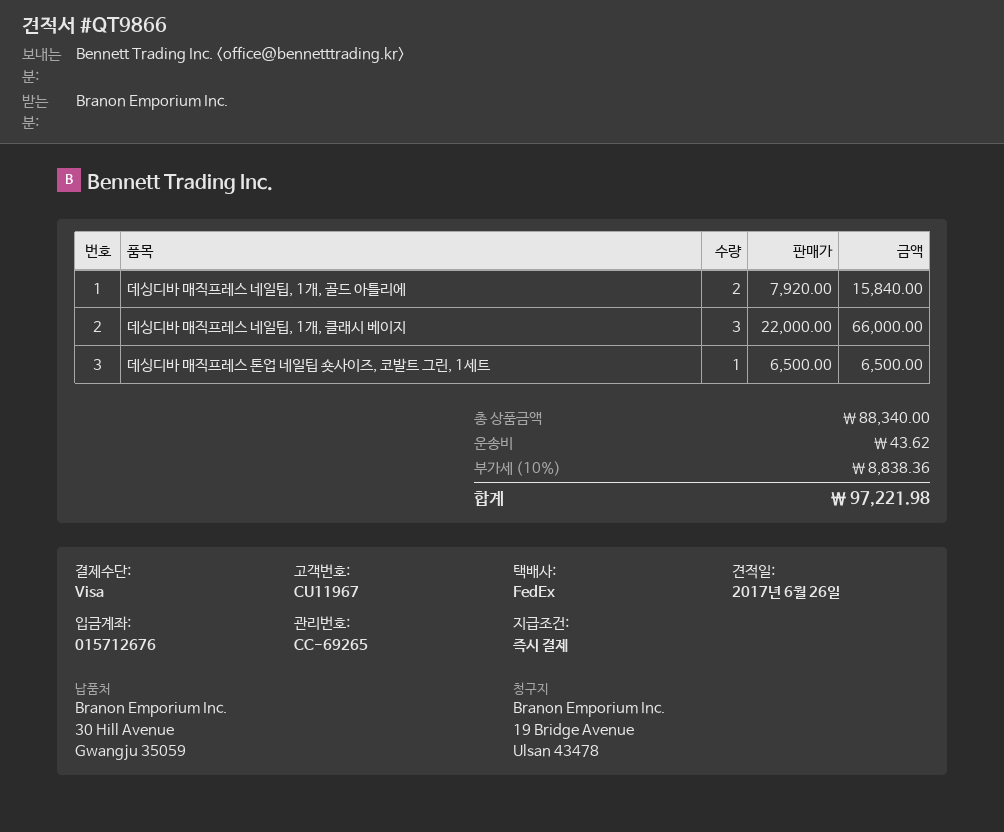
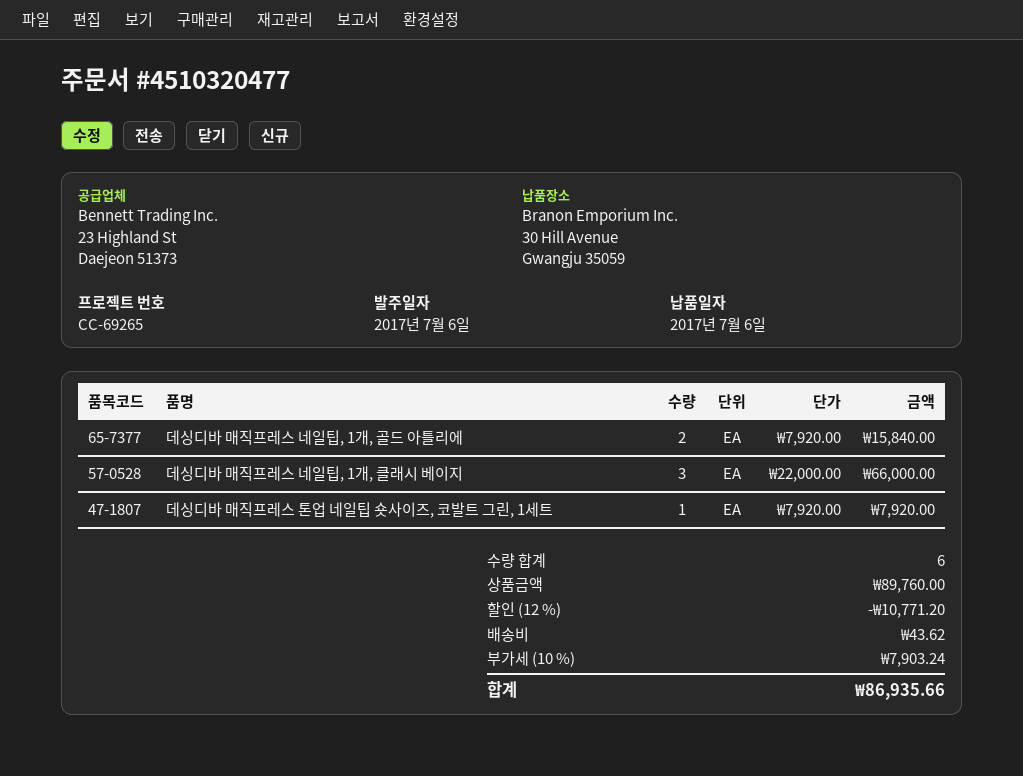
데싱디바 매직프레스 톤업 네일팁 숏사이즈, 코발트 그린, 1세트: 1 x 6500.00 = 6500.00 -> 1 x 7920.00 = 7920.00
subtotal: 88340.00 -> 89760.00
discount: none -> 12% = 10771.20
tax: 10% = 8838.36 -> 10% = 7903.24
total: 97221.98 -> 86935.66

